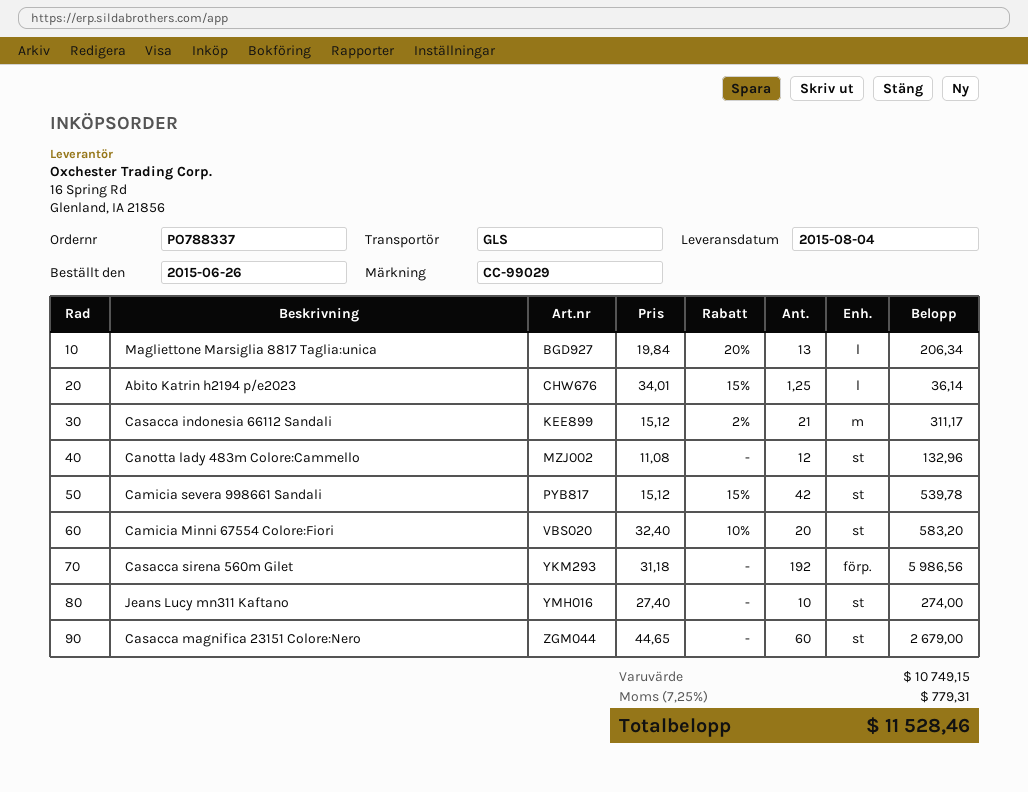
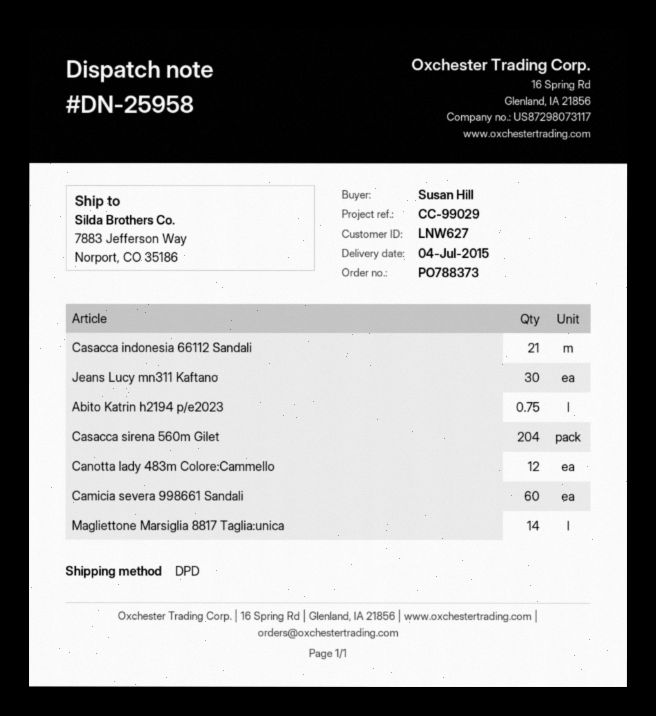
order number: PO788337 -> PO788373
delivery date: 2015-08-04 -> 2015-07-04
shipping method: GLS -> DPD
Magliettone Marsiglia 8817 Taglia:unica: 13 -> 14
Abito Katrin h2194 p/e2023: 1.25 -> 0.75
Camicia severa 998661 Sandali: 42 -> 60
Camicia Minni 67554 Colore:Fiori: 20 -> none
Casacca sirena 560m Gilet: 192 -> 204
Jeans Lucy mn311 Kaftano: 10 -> 30
Casacca magnifica 23151 Colore:Nero: 60 -> none

